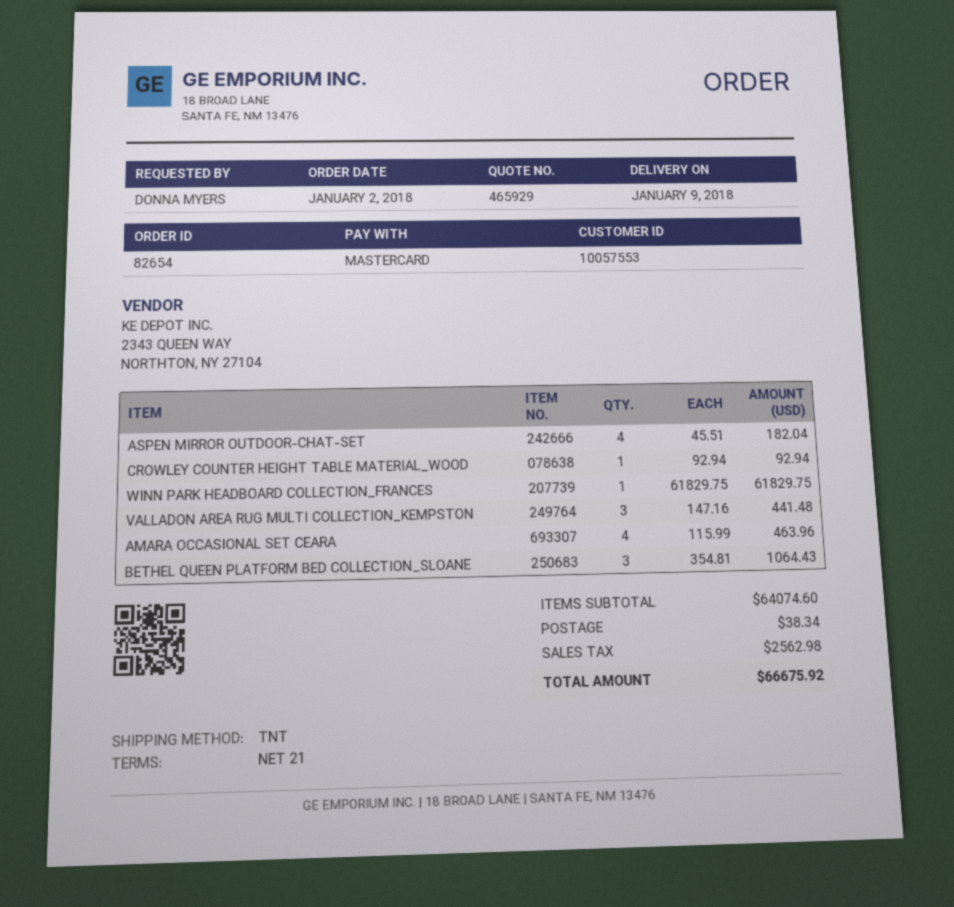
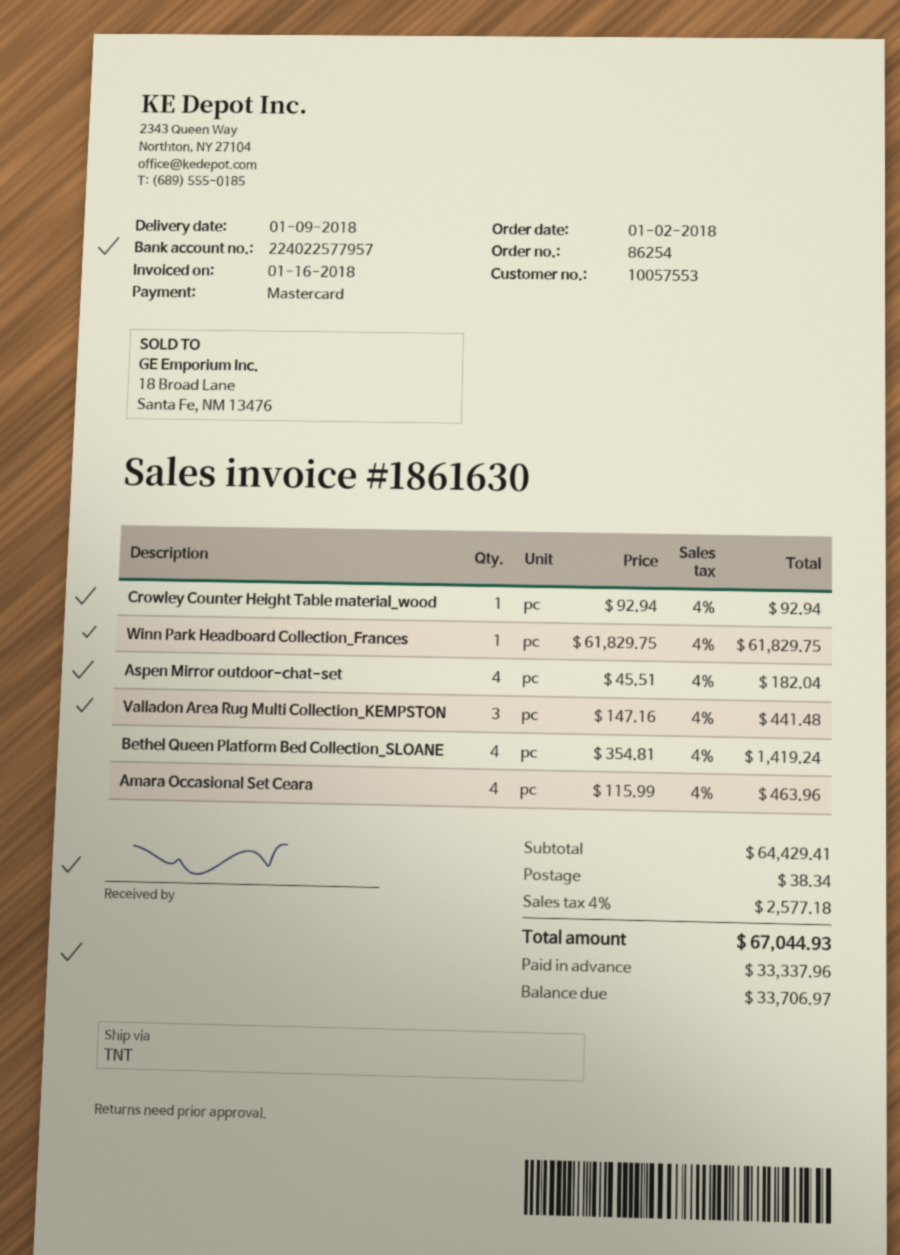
order number: 82654 -> 86254
BETHEL QUEEN PLATFORM BED COLLECTION_SLOANE: 3 x 354.81 = 1064.43 -> 4 x 354.81 = 1419.24
subtotal: 64074.60 -> 64429.41
tax: 2562.98 -> 2577.18
total: 66675.92 -> 67044.93

